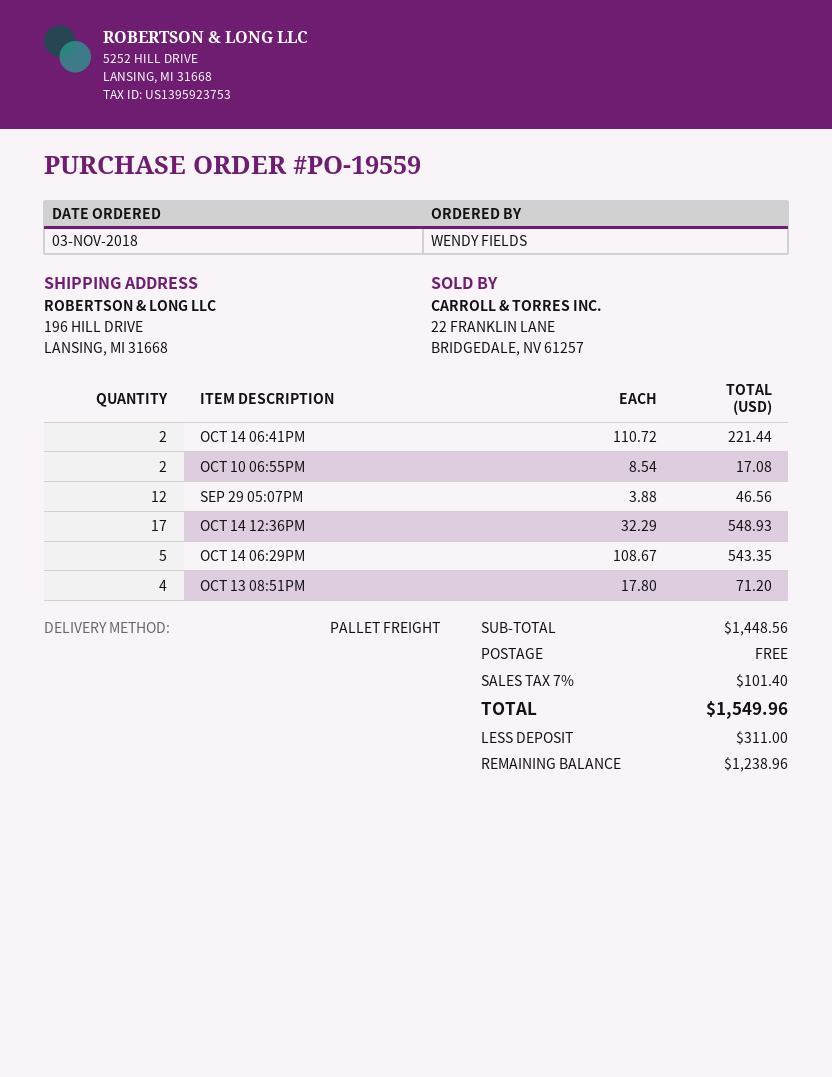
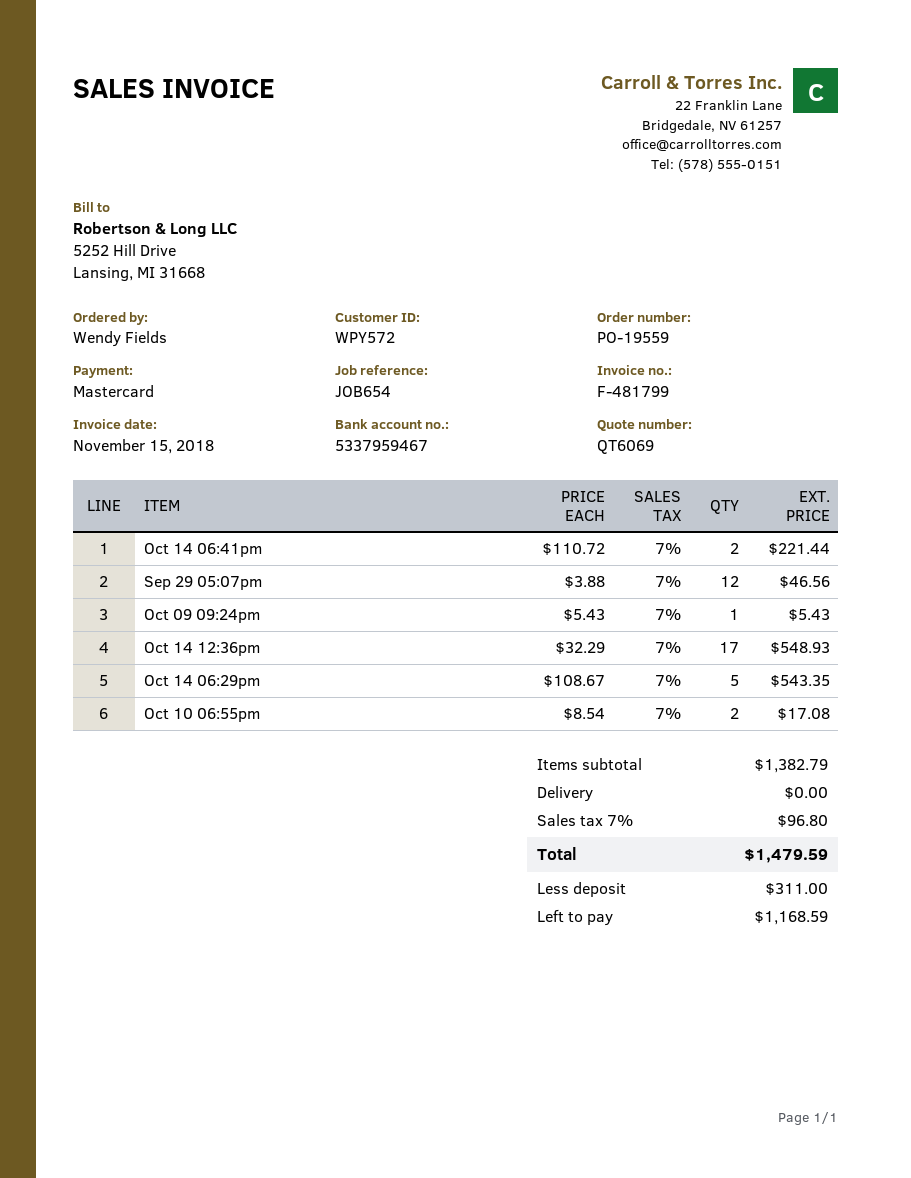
OCT 13 08:51PM: 4 x 17.80 = 71.20 -> none
Oct 09 09:24pm: none -> 1 x 5.43 = 5.43
subtotal: 1448.56 -> 1382.79
tax: 7% = 101.40 -> 7% = 96.80
total: 1549.96 -> 1479.59
balance: 1238.96 -> 1168.59

